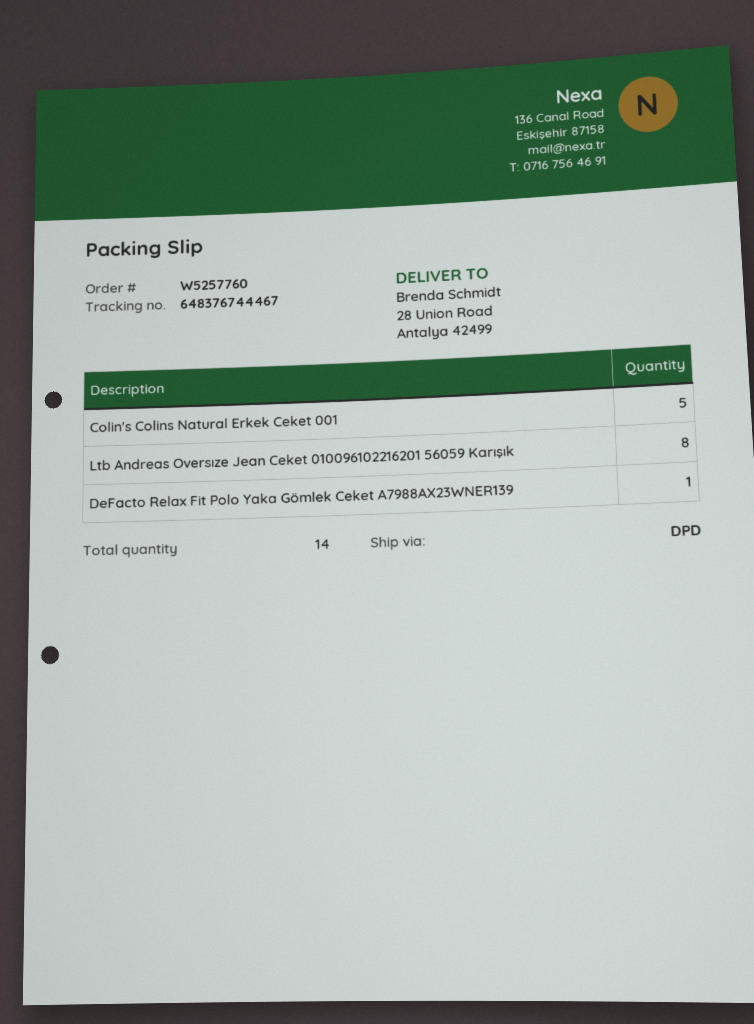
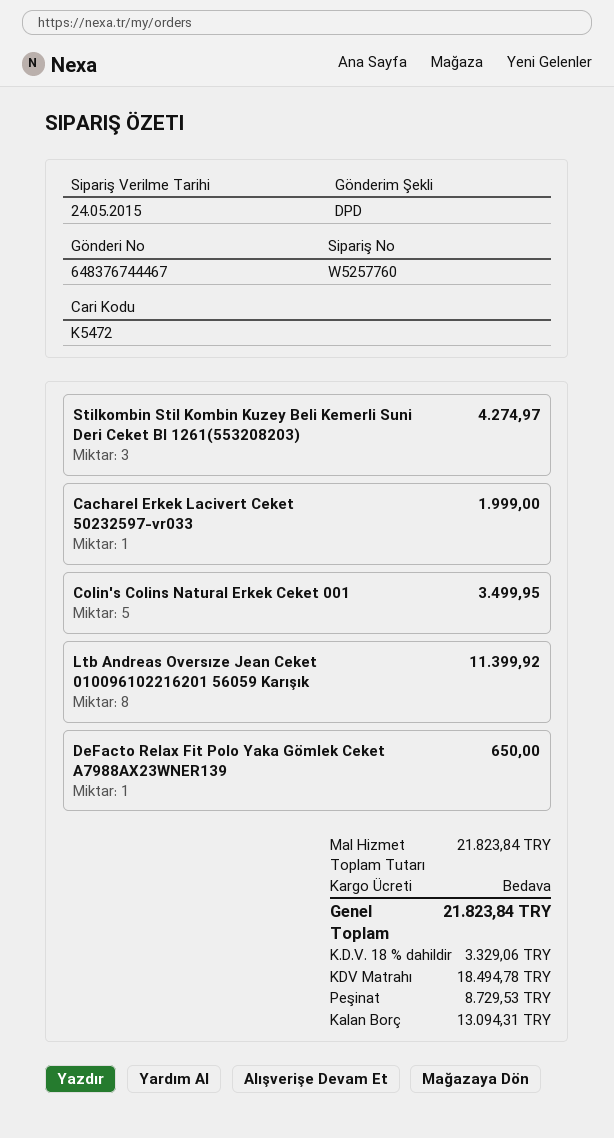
Stilkombin Stil Kombin Kuzey Beli Kemerli Suni Deri Ceket Bl 1261(553208203): none -> 3
Cacharel Erkek Lacivert Ceket 50232597-vr033: none -> 1

